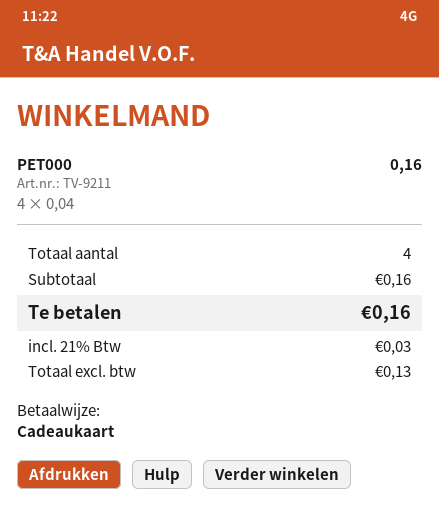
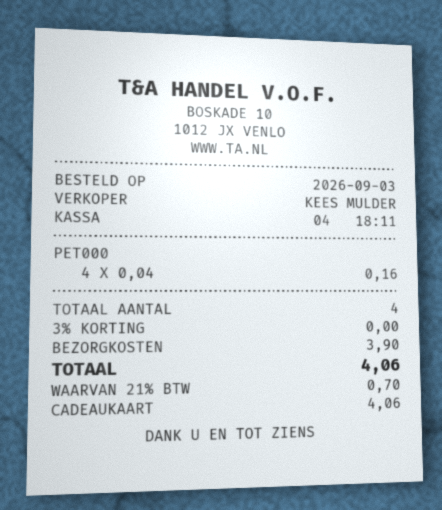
discount: none -> 3% = 0.00
shipping: none -> 3.90
tax: 21% = 0.03 -> 21% = 0.70
total: 0.16 -> 4.06

